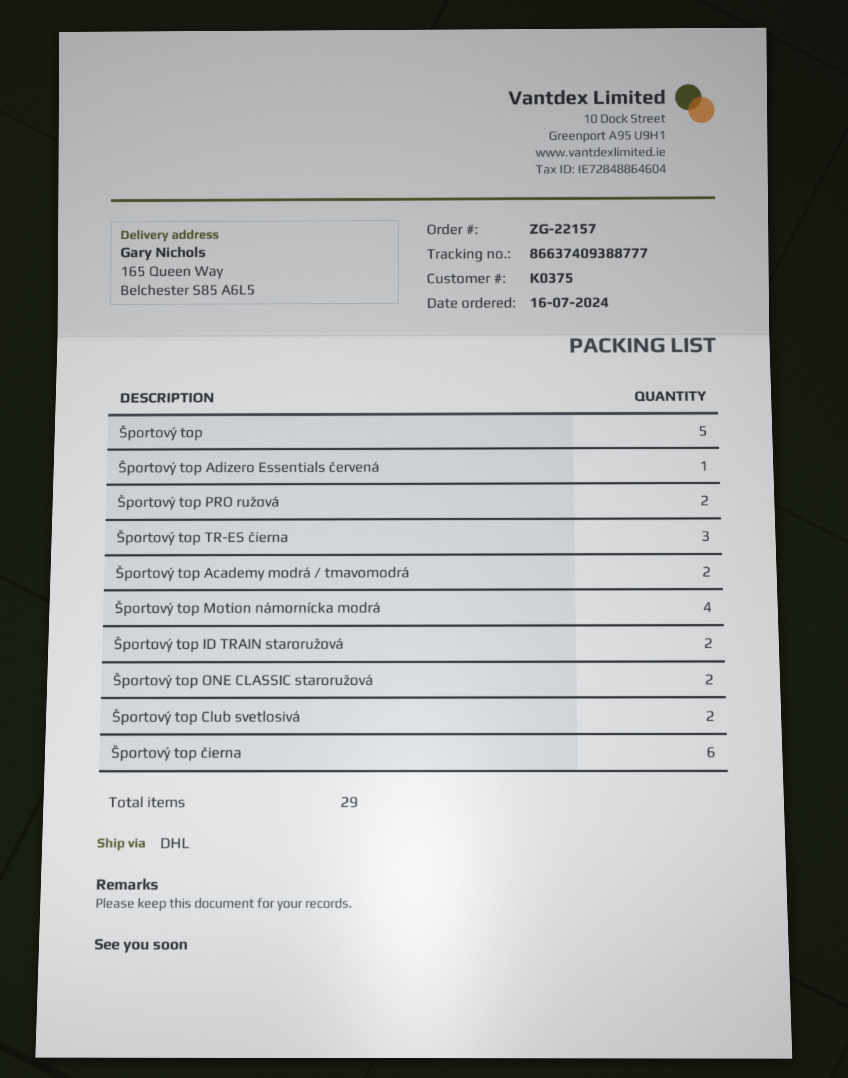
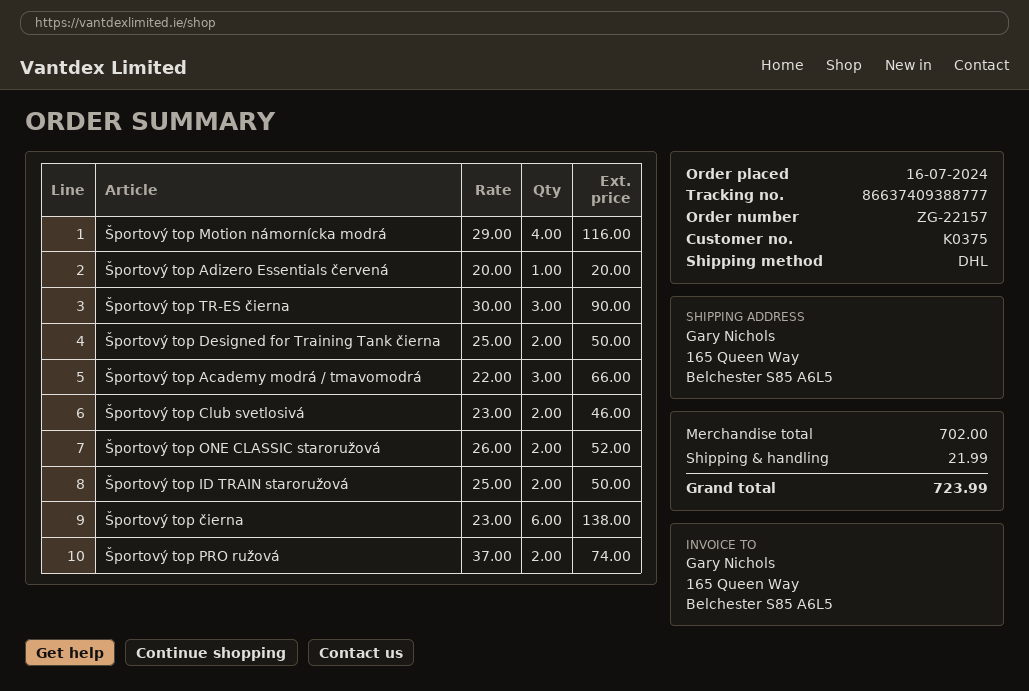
Športový top: 5 -> none
Športový top Academy modrá / tmavomodrá: 2 -> 3
Športový top Designed for Training Tank čierna: none -> 2

